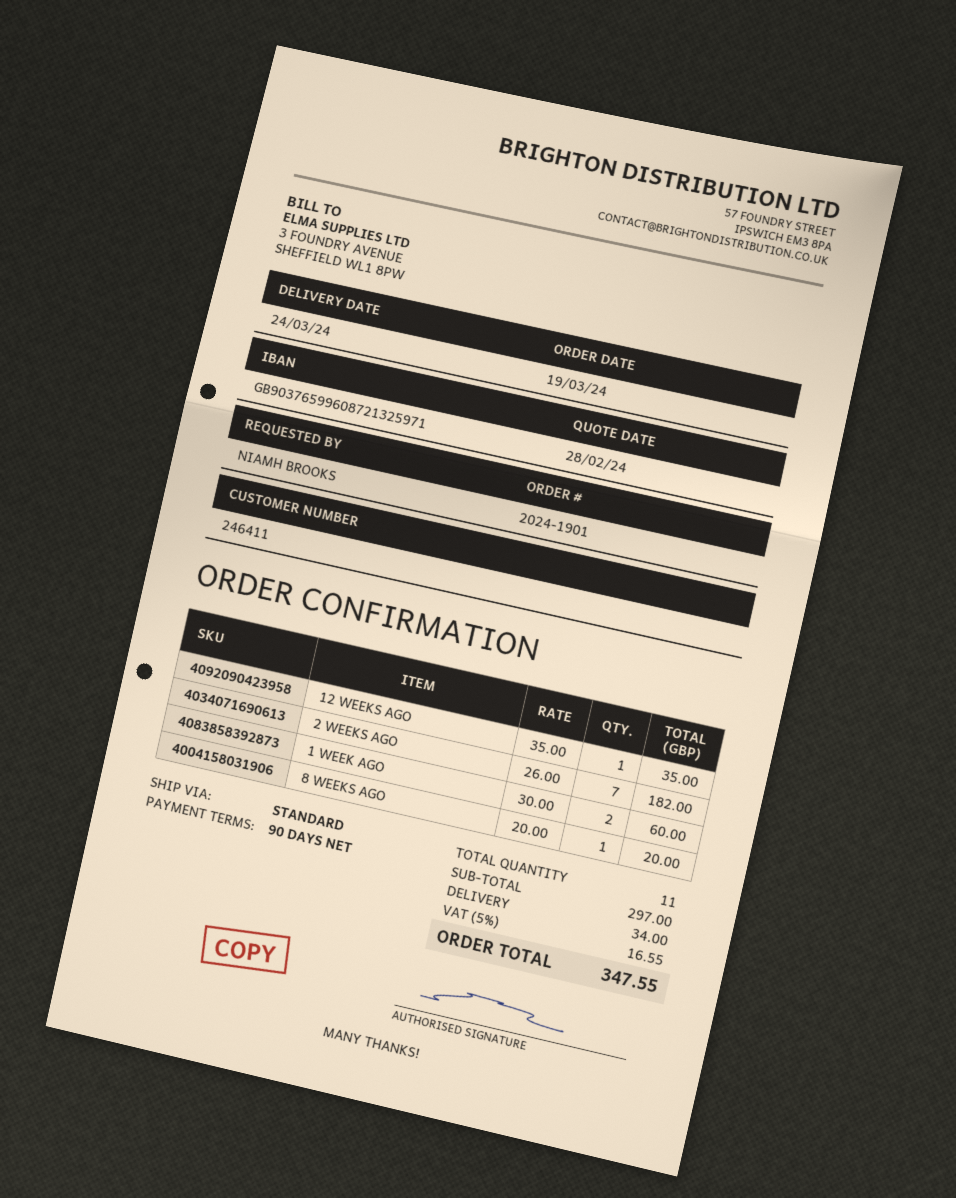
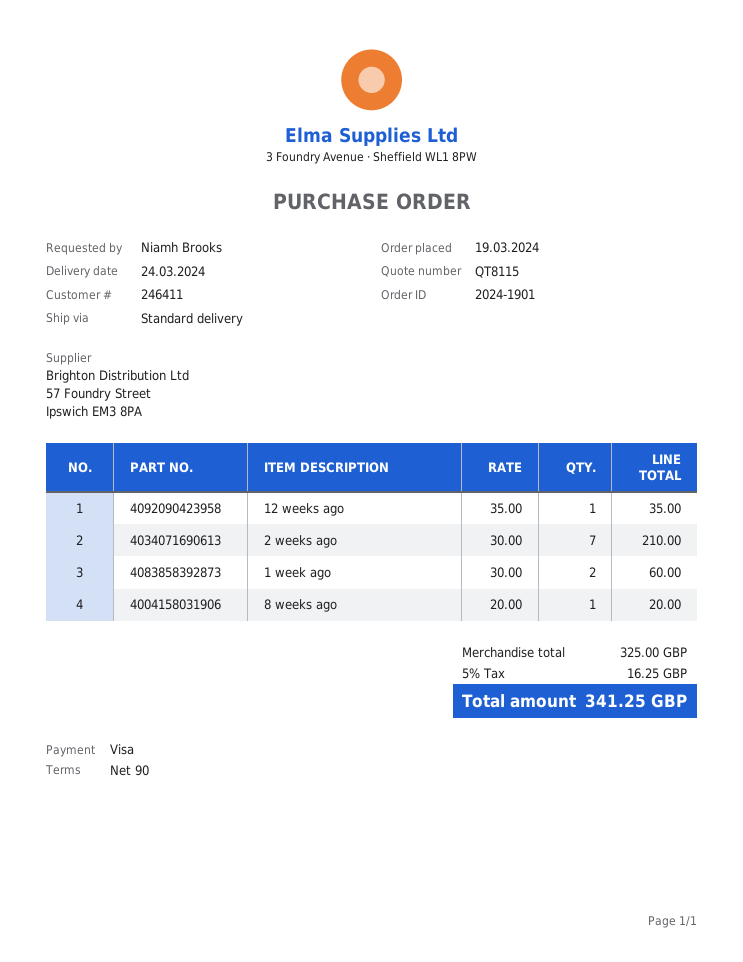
2 WEEKS AGO: 7 x 26.00 = 182.00 -> 7 x 30.00 = 210.00
subtotal: 297.00 -> 325.00
shipping: 34.00 -> none
tax: 5% = 16.55 -> 5% = 16.25
total: 347.55 -> 341.25

